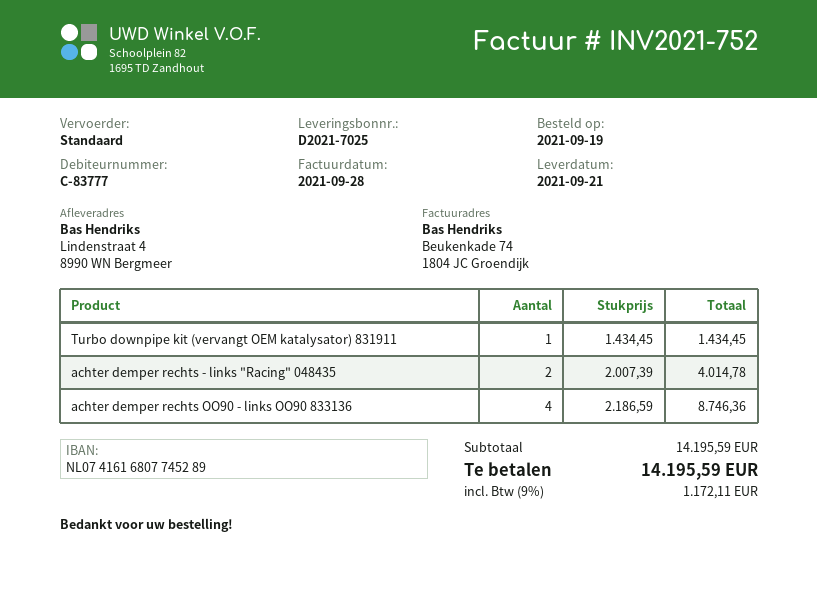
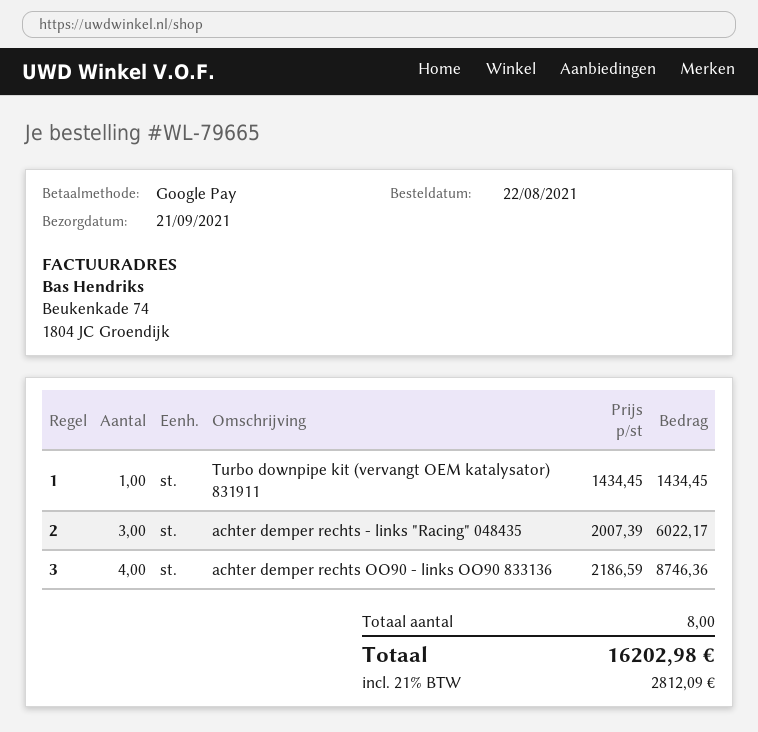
order date: 2021-09-19 -> 2021-08-22
achter demper rechts - links "Racing" 048435: 2 x 2007.39 = 4014.78 -> 3 x 2007.39 = 6022.17
tax: 9% = 1172.11 -> 21% = 2812.09
total: 14195.59 -> 16202.98

